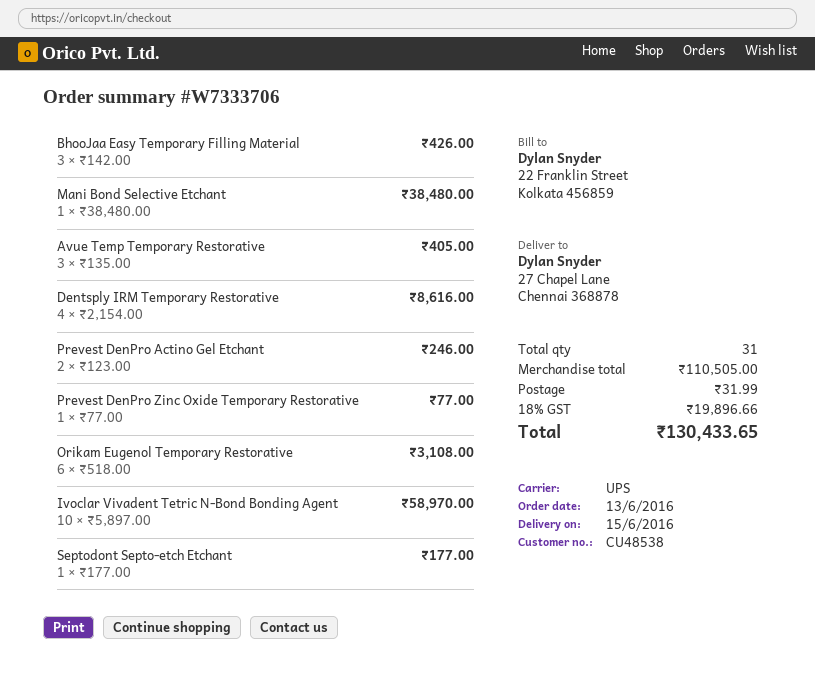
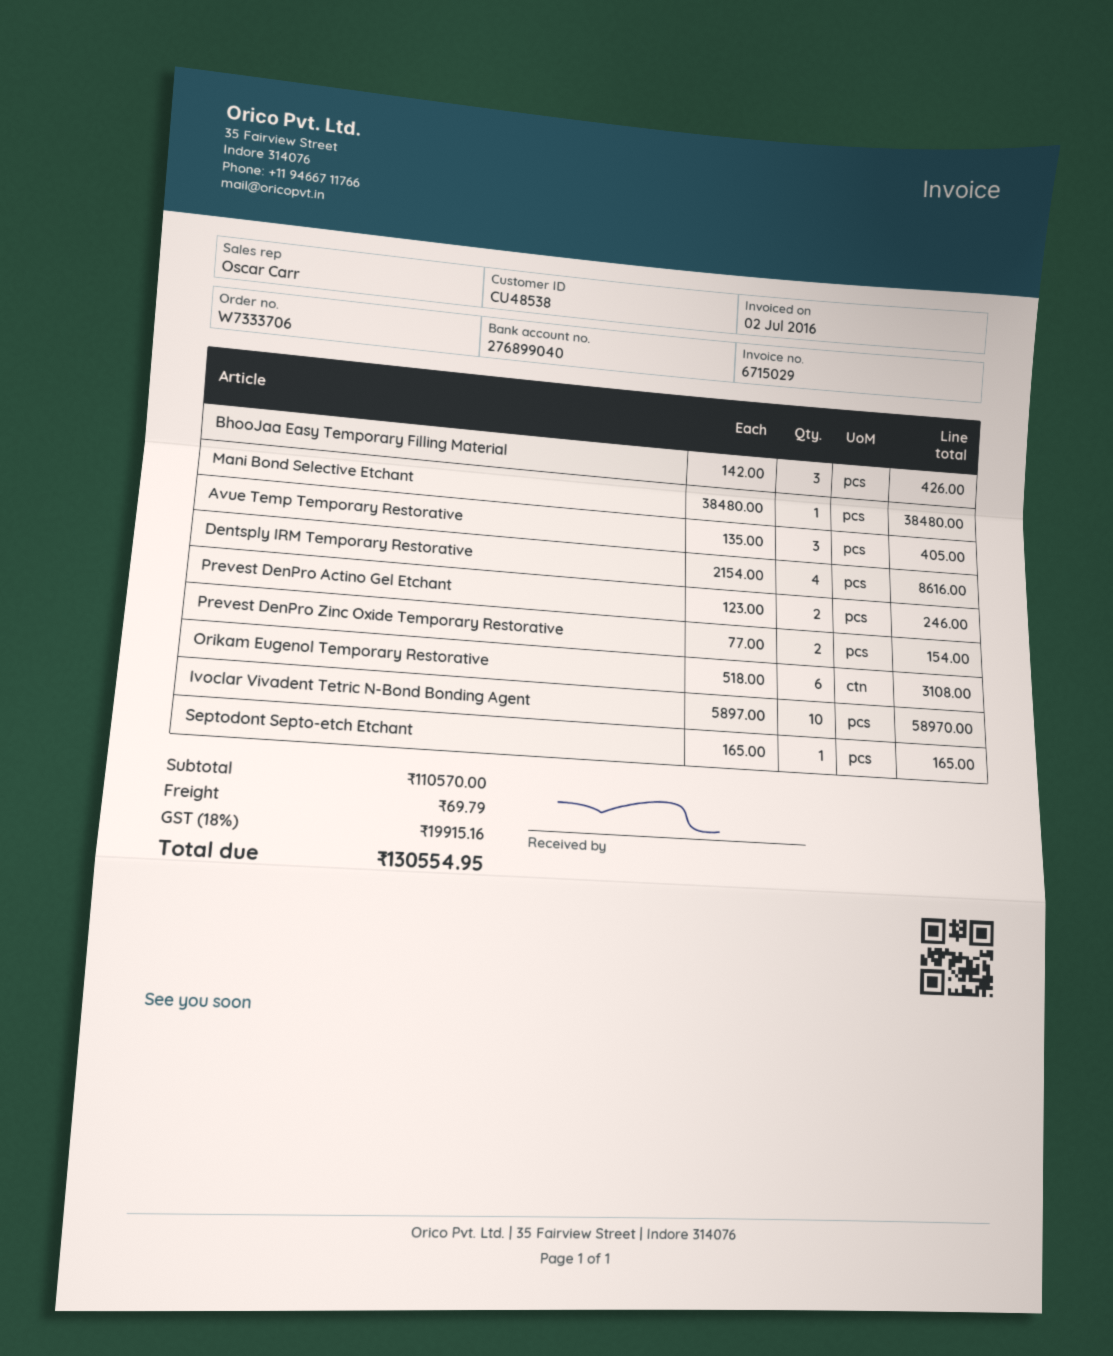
Prevest DenPro Zinc Oxide Temporary Restorative: 1 x 77.00 = 77.00 -> 2 x 77.00 = 154.00
Septodont Septo-etch Etchant: 1 x 177.00 = 177.00 -> 1 x 165.00 = 165.00
subtotal: 110505.00 -> 110570.00
shipping: 31.99 -> 69.79
tax: 18% = 19896.66 -> 18% = 19915.16
total: 130433.65 -> 130554.95

